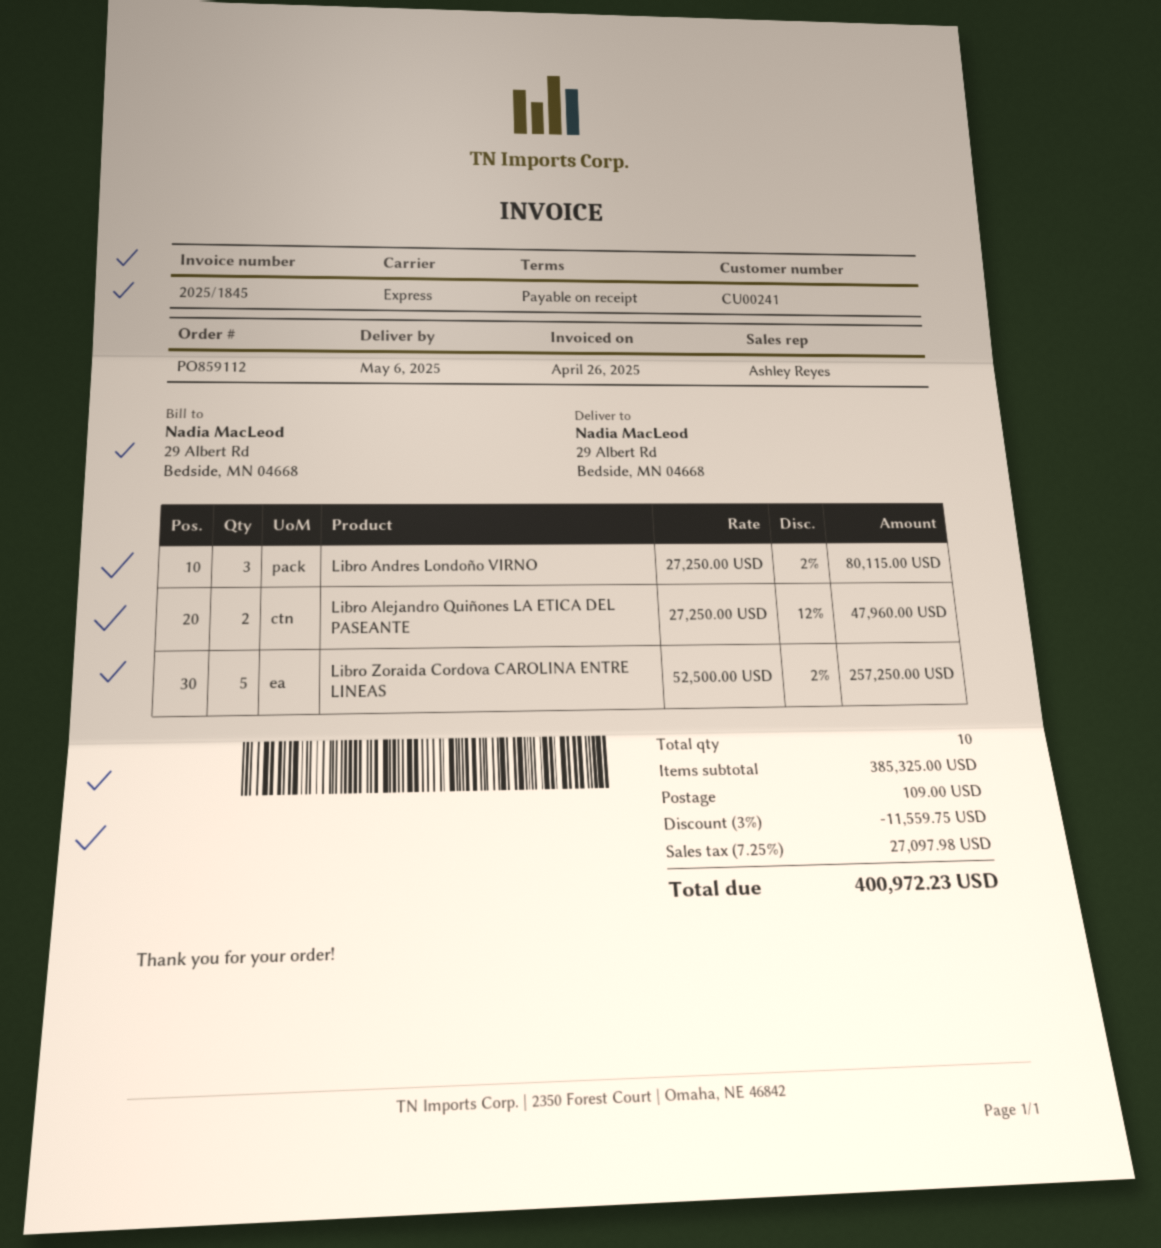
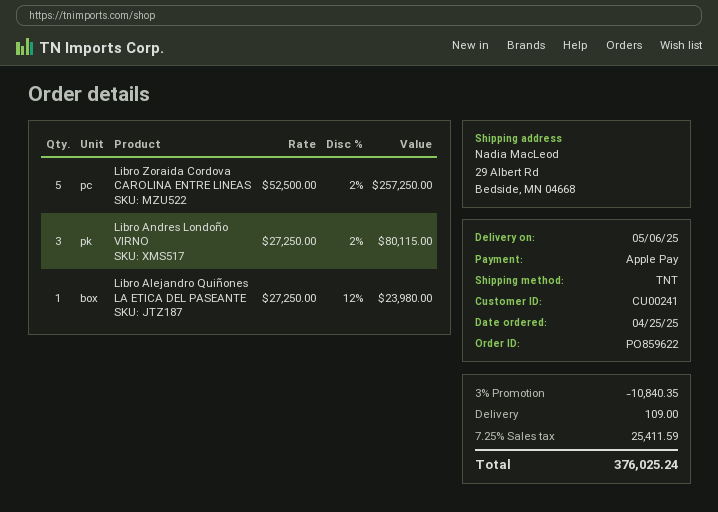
order number: PO859112 -> PO859622
shipping method: express -> TNT
Libro Alejandro Quiñones LA ETICA DEL PASEANTE: 2 x 27250.00 - 12% = 47960.00 -> 1 x 27250.00 - 12% = 23980.00
discount: 3% = 11559.75 -> 3% = 10840.35
tax: 7.25% = 27097.98 -> 7.25% = 25411.59
total: 400972.23 -> 376025.24

